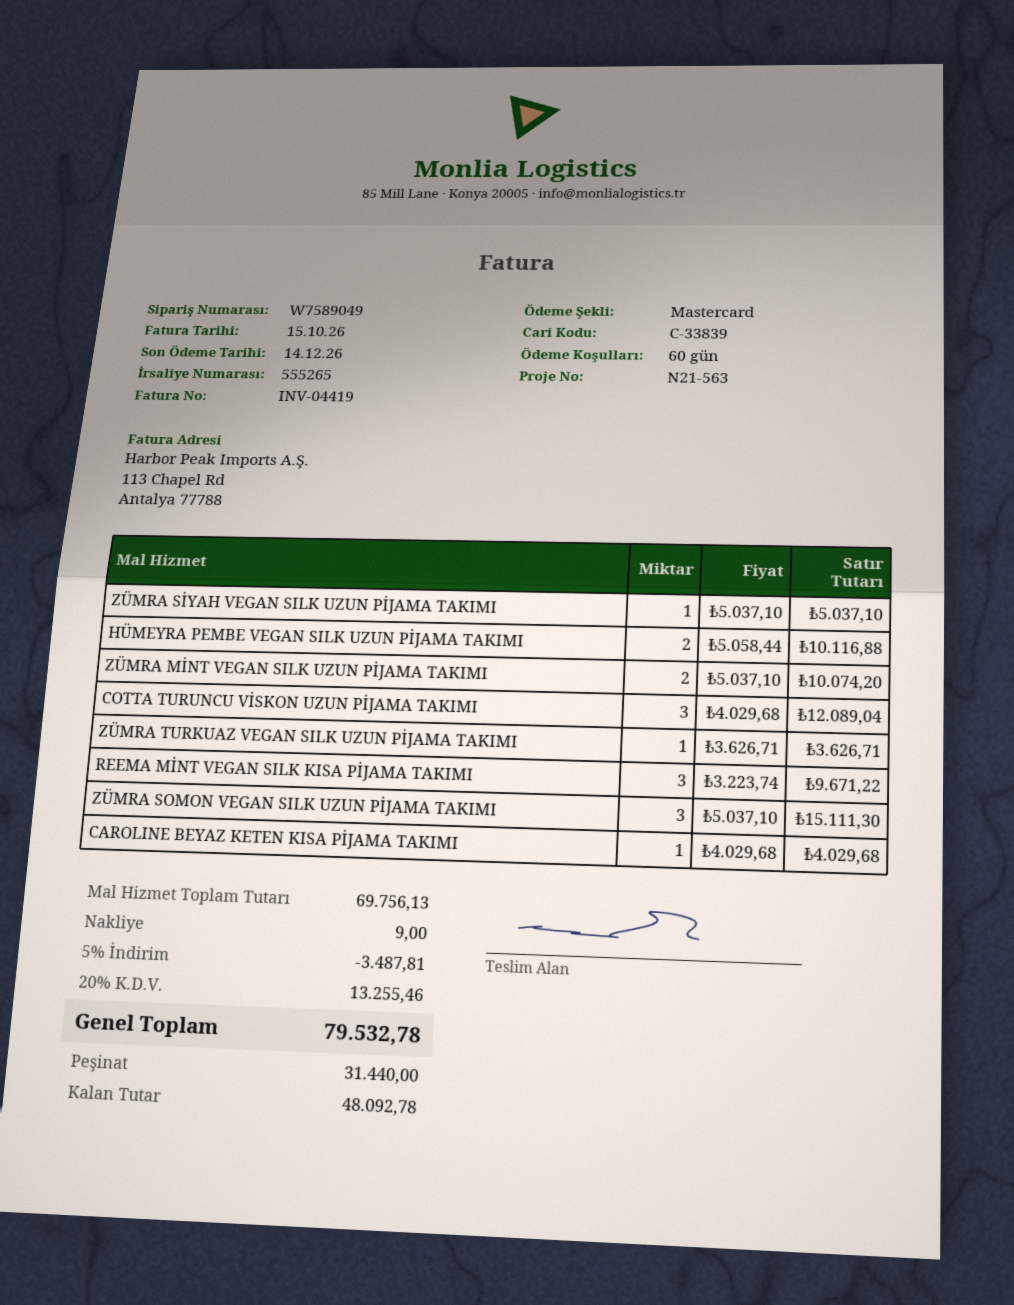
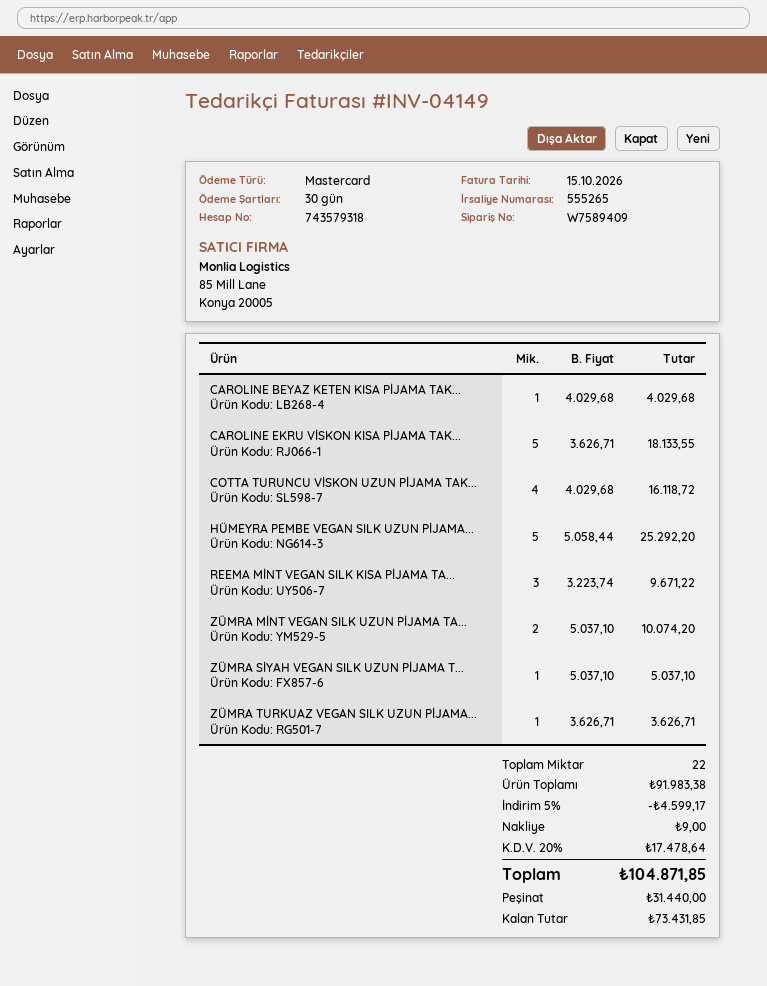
order number: W7589049 -> W7589409
invoice number: INV-04419 -> INV-04149
payment terms: 60 days -> 30 days
HÜMEYRA PEMBE VEGAN SILK UZUN PİJAMA TAKIMI: 2 x 5058.44 = 10116.88 -> 5 x 5058.44 = 25292.20
COTTA TURUNCU VİSKON UZUN PİJAMA TAKIMI: 3 x 4029.68 = 12089.04 -> 4 x 4029.68 = 16118.72
ZÜMRA SOMON VEGAN SILK UZUN PİJAMA TAKIMI: 3 x 5037.10 = 15111.30 -> none
CAROLINE EKRU VİSKON KISA PİJAMA TAK...: none -> 5 x 3626.71 = 18133.55
subtotal: 69756.13 -> 91983.38
discount: 5% = 3487.81 -> 5% = 4599.17
tax: 20% = 13255.46 -> 20% = 17478.64
total: 79532.78 -> 104871.85
balance: 48092.78 -> 73431.85

